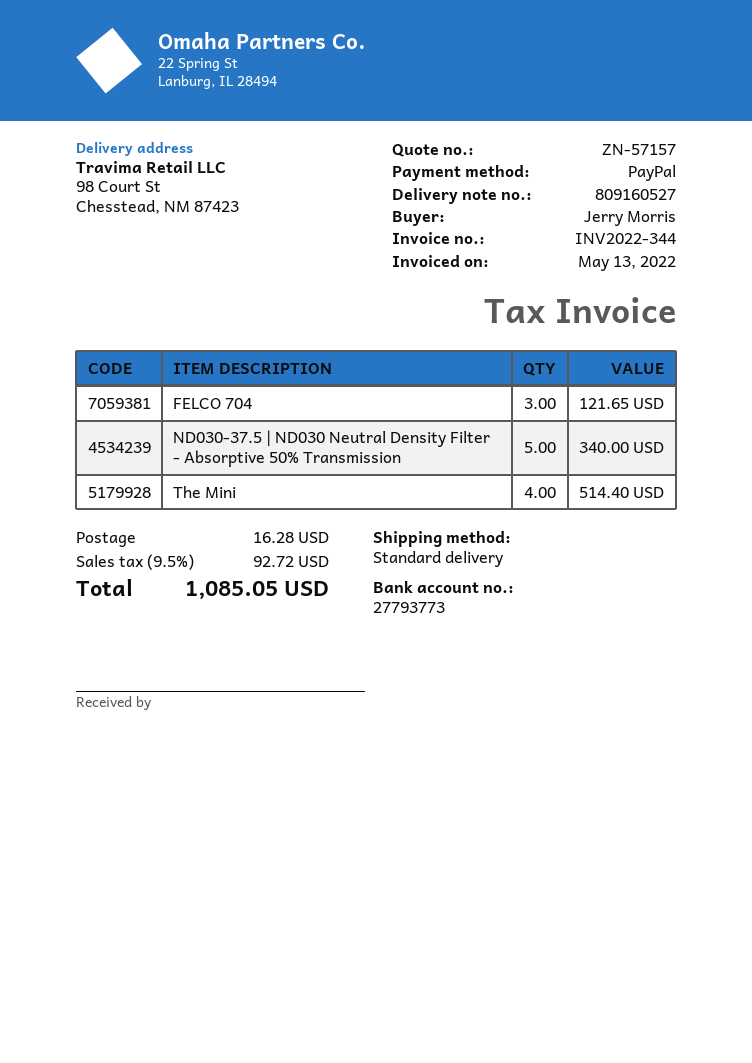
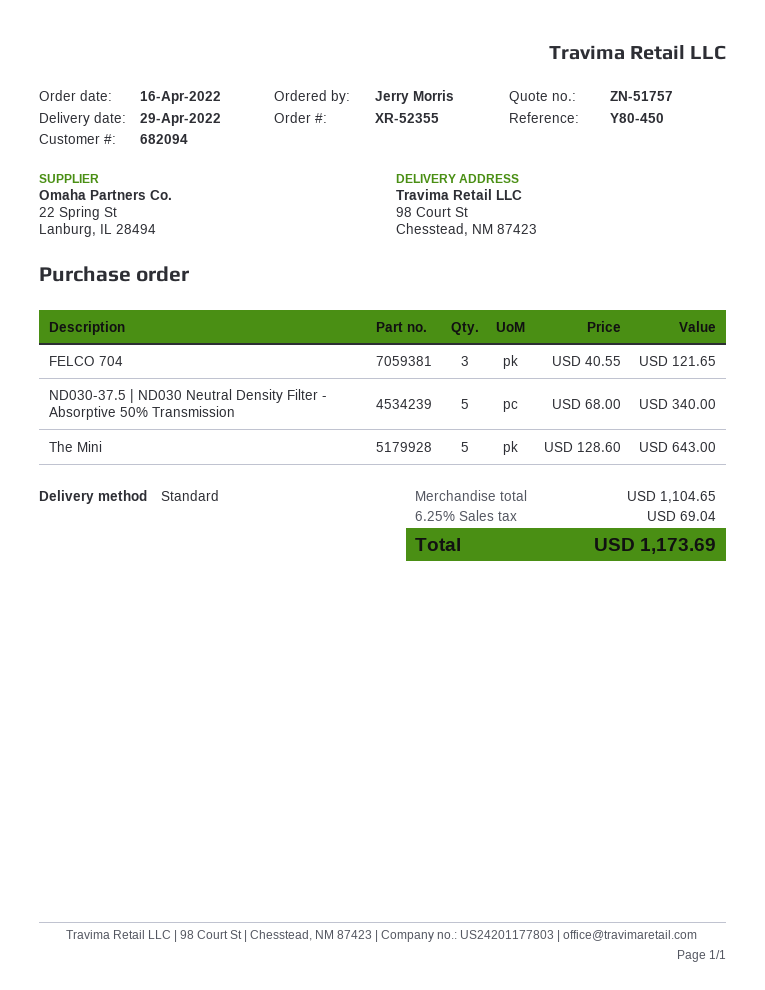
quote number: ZN-57157 -> ZN-51757
The Mini: 4 for 514.40 -> 5 for 643.00
shipping: 16.28 -> none
tax: 9.5% = 92.72 -> 6.25% = 69.04
total: 1085.05 -> 1173.69

